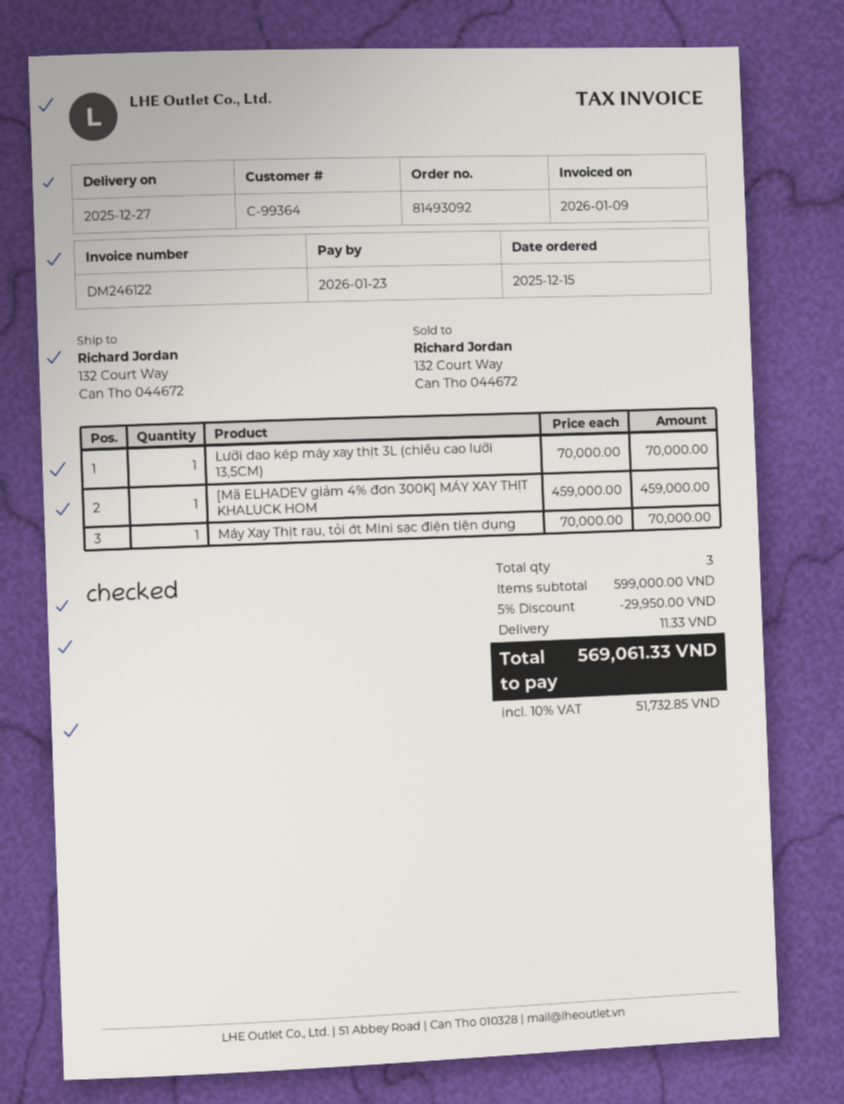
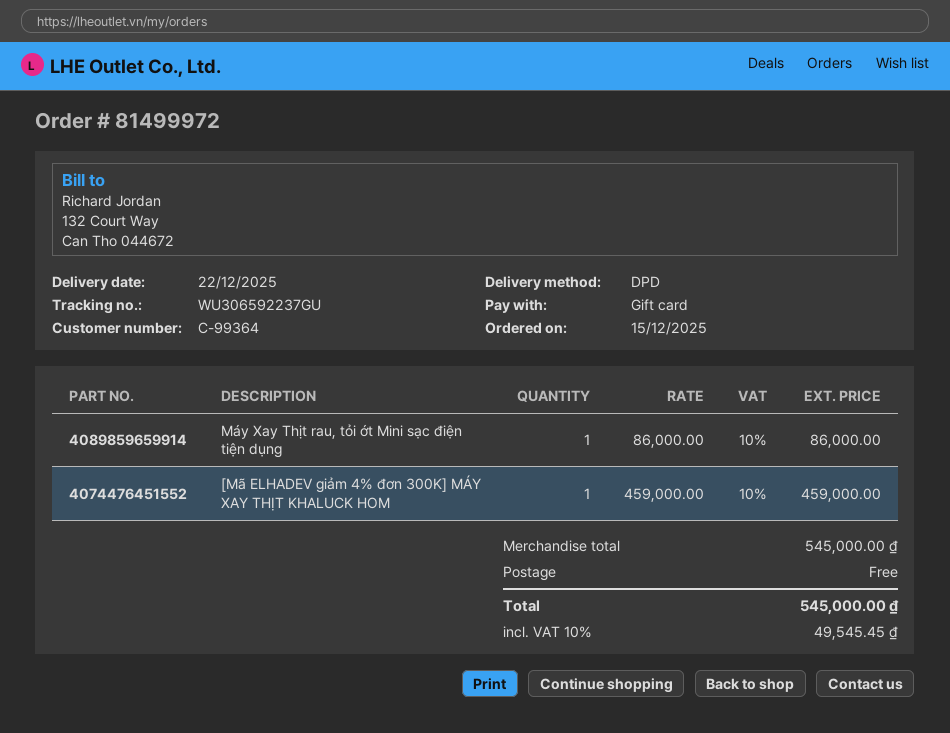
order number: 81493092 -> 81499972
delivery date: 2025-12-27 -> 2025-12-22
Lưỡi dao kép máy xay thịt 3L (chiều cao lưỡi 13,5CM): 1 x 70000.00 = 70000.00 -> none
Máy Xay Thịt rau, tỏi ớt Mini sạc điện tiện dụng: 1 x 70000.00 = 70000.00 -> 1 x 86000.00 = 86000.00
subtotal: 599000.00 -> 545000.00
discount: 5% = 29950.00 -> none
shipping: 11.33 -> 0.00
tax: 10% = 51732.85 -> 10% = 49545.45
total: 569061.33 -> 545000.00

